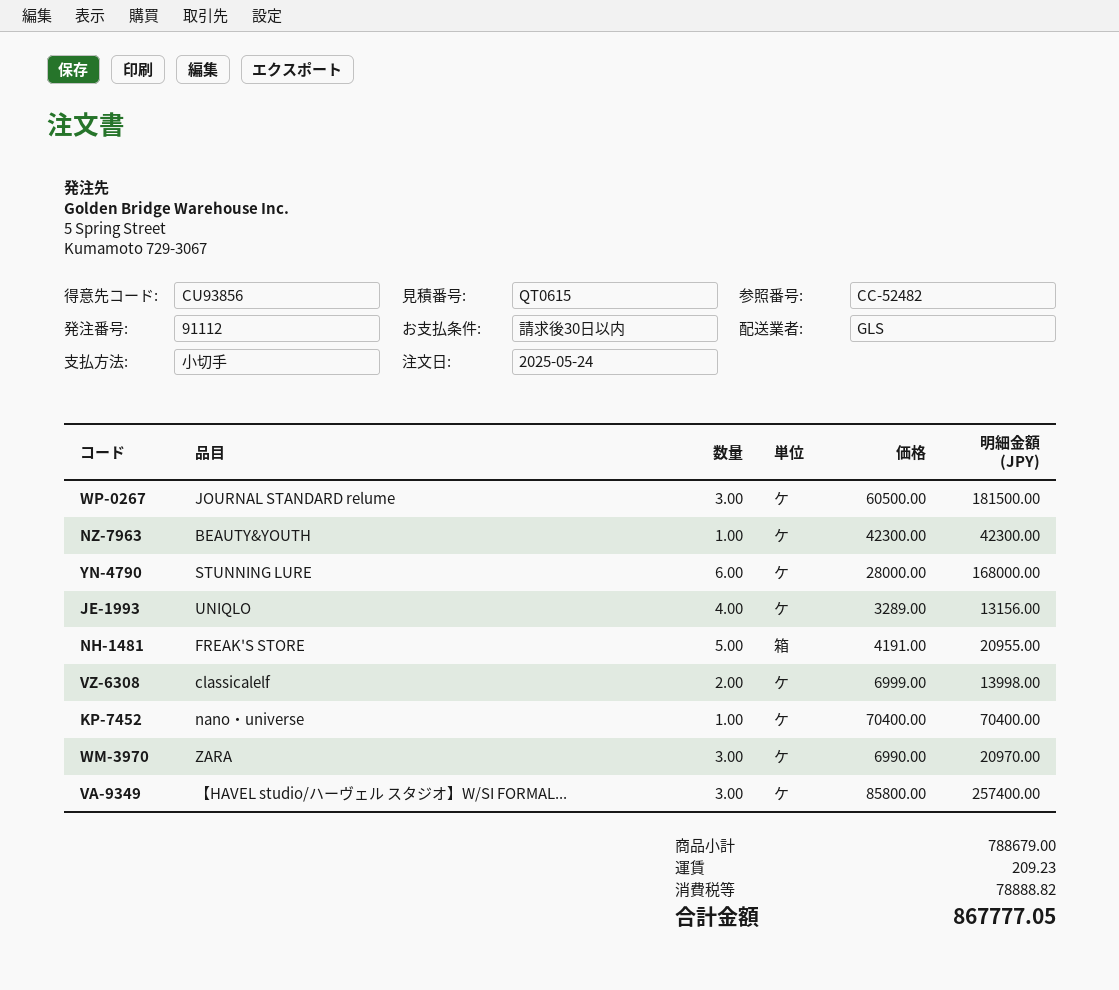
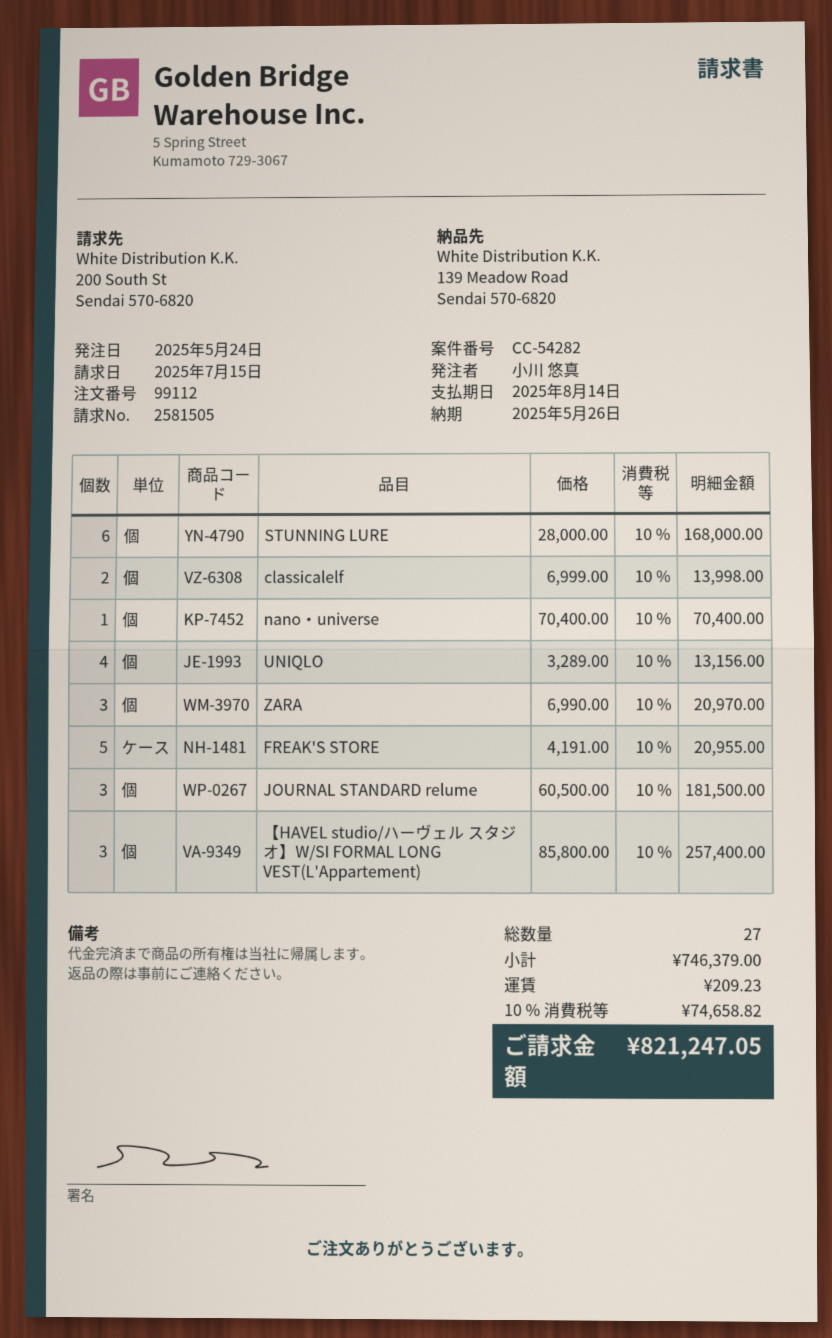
order number: 91112 -> 99112
reference: CC-52482 -> CC-54282
BEAUTY&YOUTH: 1 x 42300.00 = 42300.00 -> none
subtotal: 788679.00 -> 746379.00
tax: 78888.82 -> 74658.82
total: 867777.05 -> 821247.05

